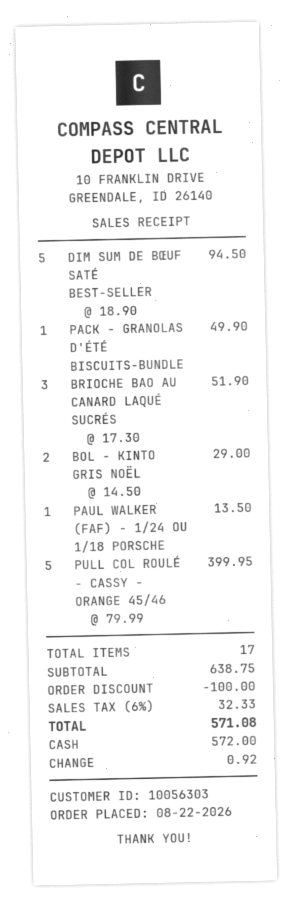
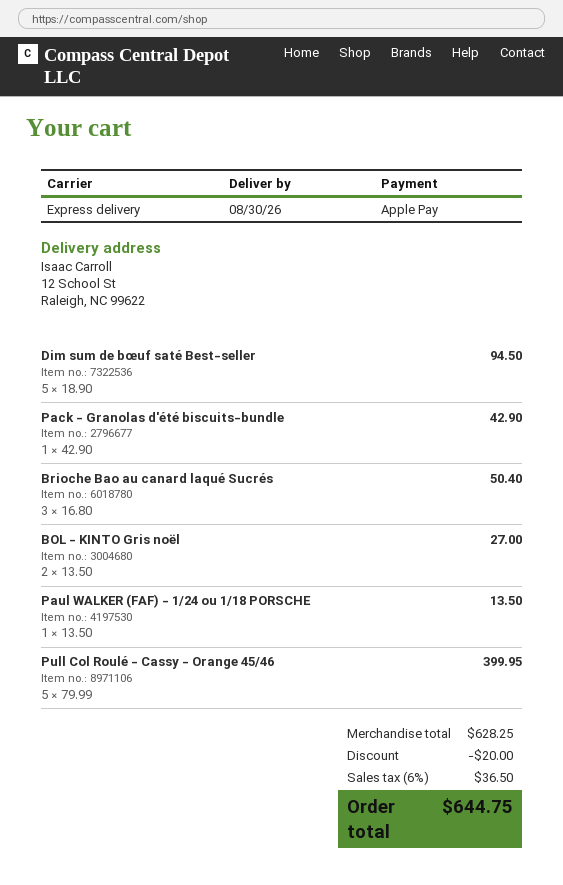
payment method: cash -> Apple Pay
PACK - GRANOLAS D'ÉTÉ BISCUITS-BUNDLE: 1 x 49.90 = 49.90 -> 1 x 42.90 = 42.90
BRIOCHE BAO AU CANARD LAQUÉ SUCRÉS: 3 x 17.30 = 51.90 -> 3 x 16.80 = 50.40
BOL - KINTO GRIS NOËL: 2 x 14.50 = 29.00 -> 2 x 13.50 = 27.00
subtotal: 638.75 -> 628.25
discount: 100.00 -> 20.00
tax: 6% = 32.33 -> 6% = 36.50
total: 571.08 -> 644.75

